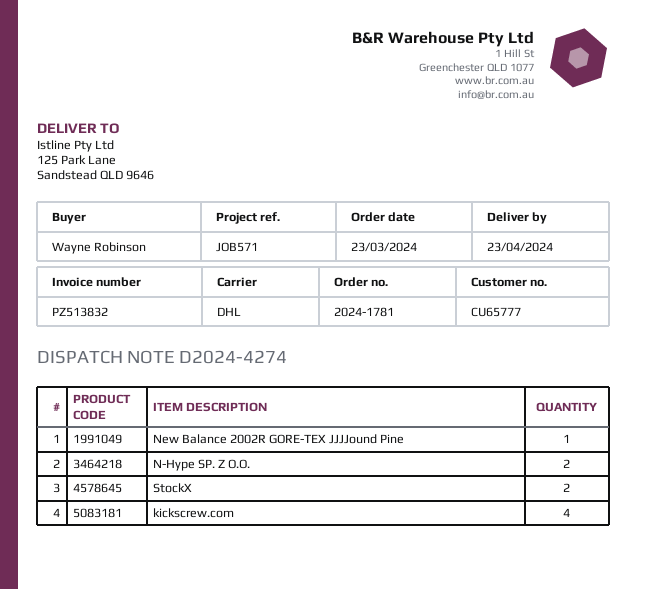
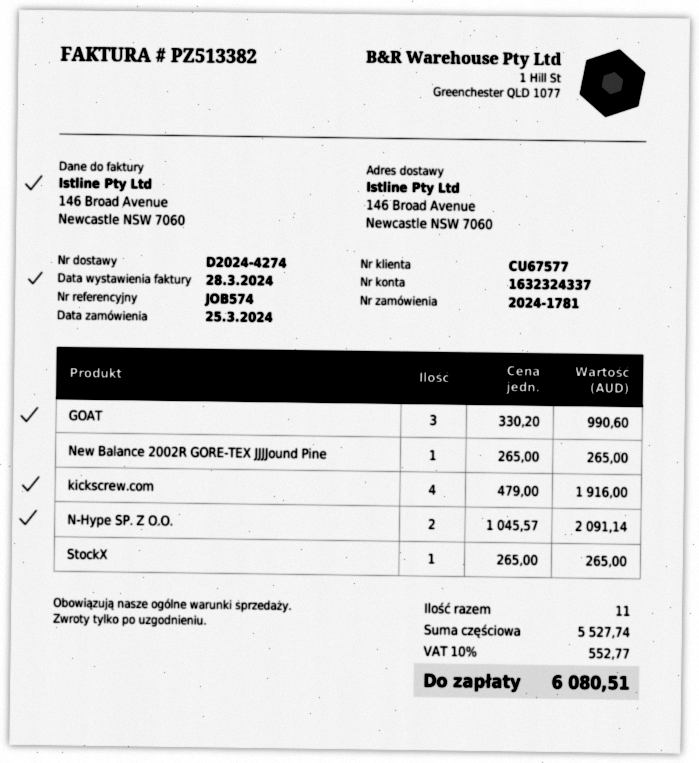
order date: 2024-03-23 -> 2024-03-25
invoice number: PZ513832 -> PZ513382
customer number: CU65777 -> CU67577
reference: JOB571 -> JOB574
ship to: 125 Park Lane, Sandstead QLD 9646 -> 146 Broad Avenue, Newcastle NSW 7060
StockX: 2 -> 1
GOAT: none -> 3

